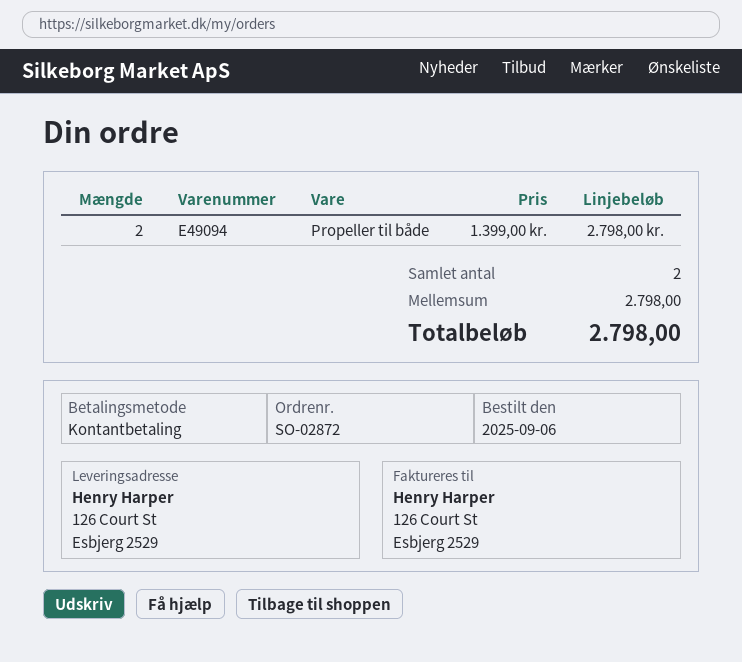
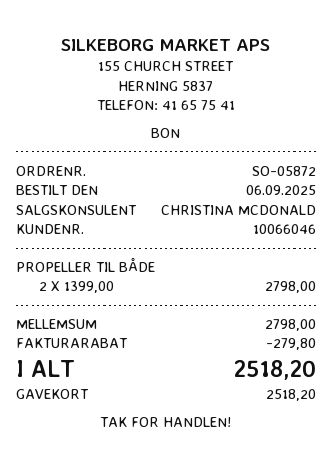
order number: SO-02872 -> SO-05872
payment method: cash -> gift card
discount: none -> 279.80
total: 2798.00 -> 2518.20

